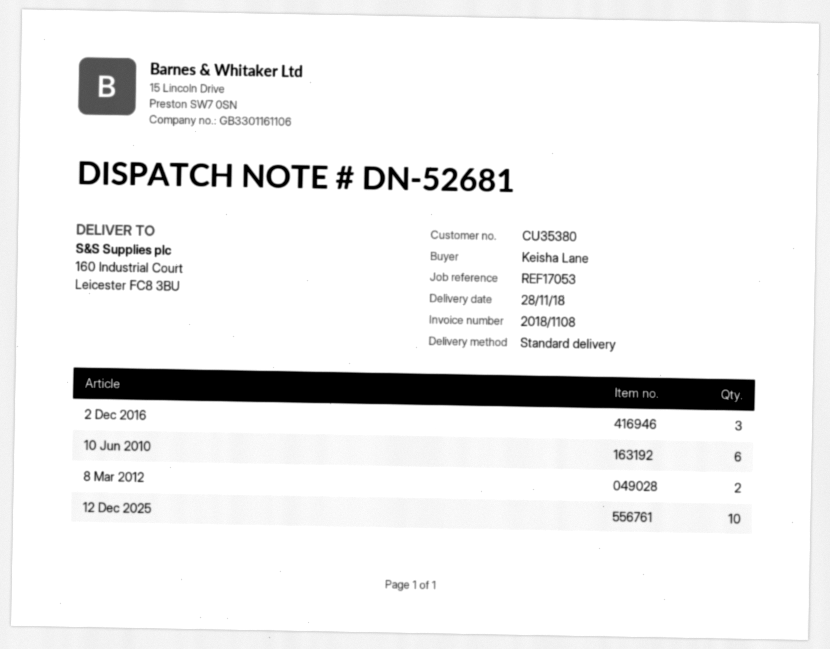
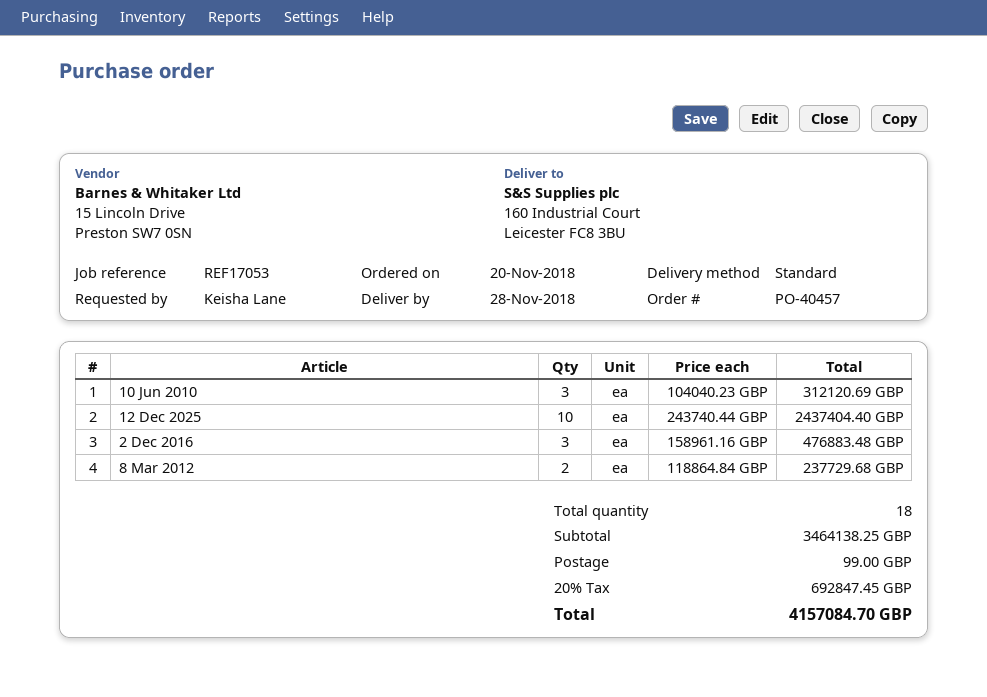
10 Jun 2010: 6 -> 3

